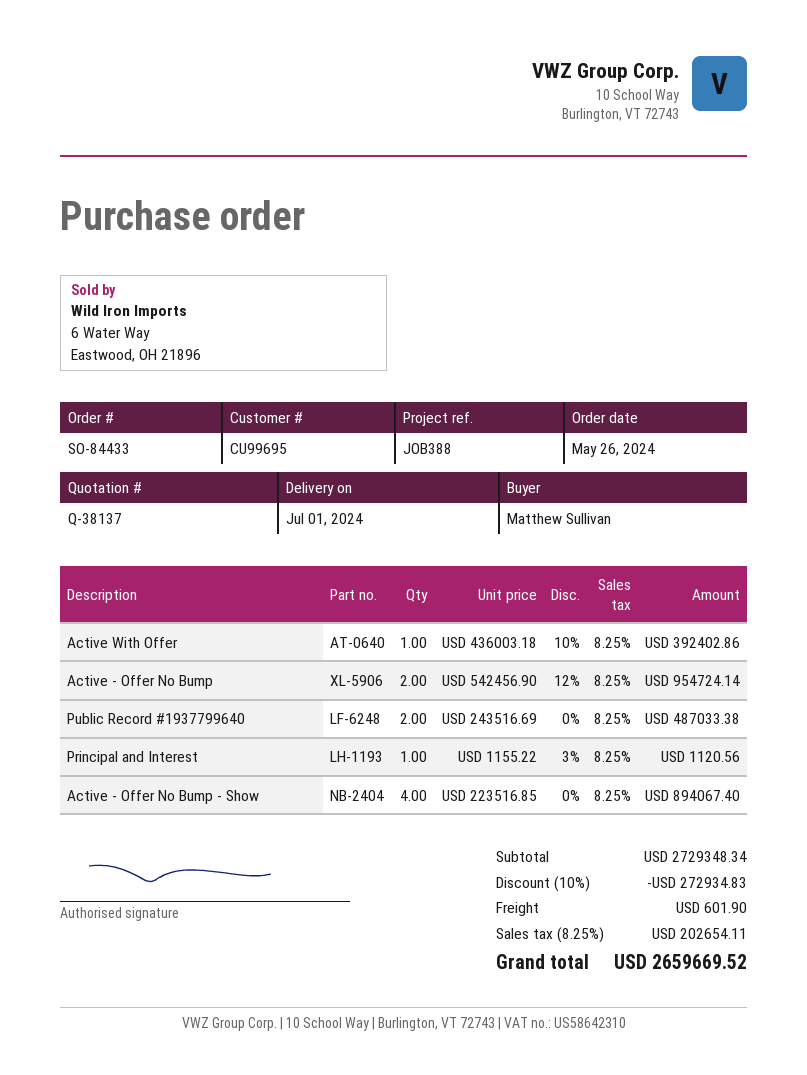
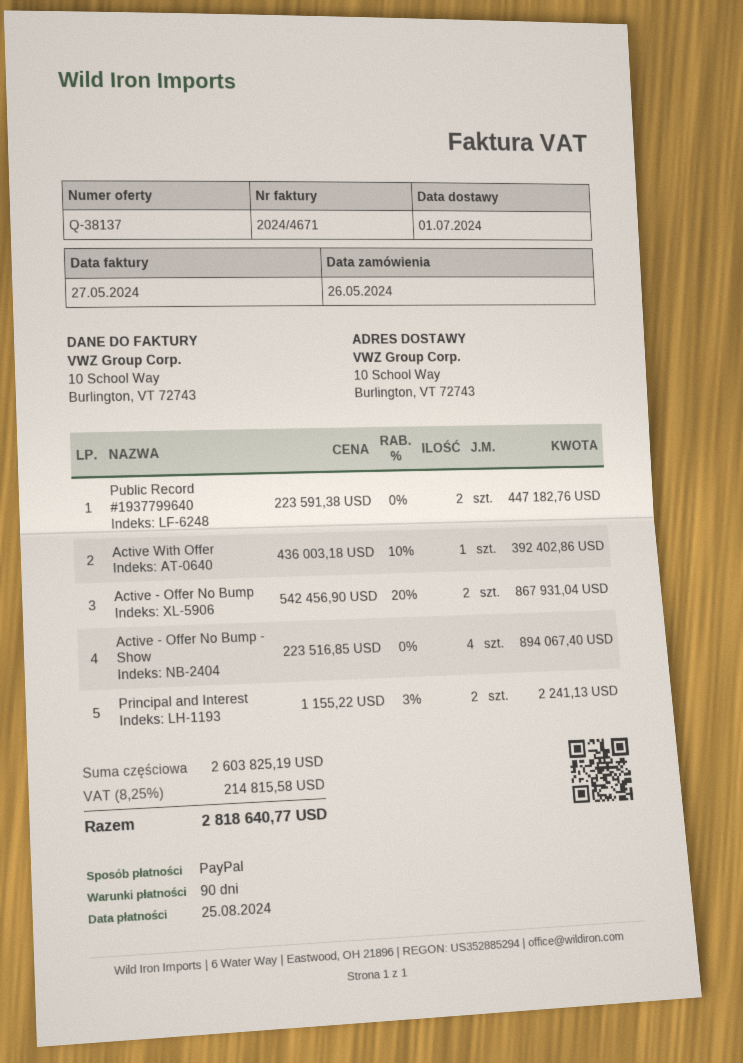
Active - Offer No Bump: 2 x 542456.90 - 12% = 954724.14 -> 2 x 542456.90 - 20% = 867931.04
Public Record #1937799640: 2 x 243516.69 = 487033.38 -> 2 x 223591.38 = 447182.76
Principal and Interest: 1 x 1155.22 - 3% = 1120.56 -> 2 x 1155.22 - 3% = 2241.13
subtotal: 2729348.34 -> 2603825.19
discount: 10% = 272934.83 -> none
shipping: 601.90 -> none
tax: 8.25% = 202654.11 -> 8.25% = 214815.58
total: 2659669.52 -> 2818640.77

